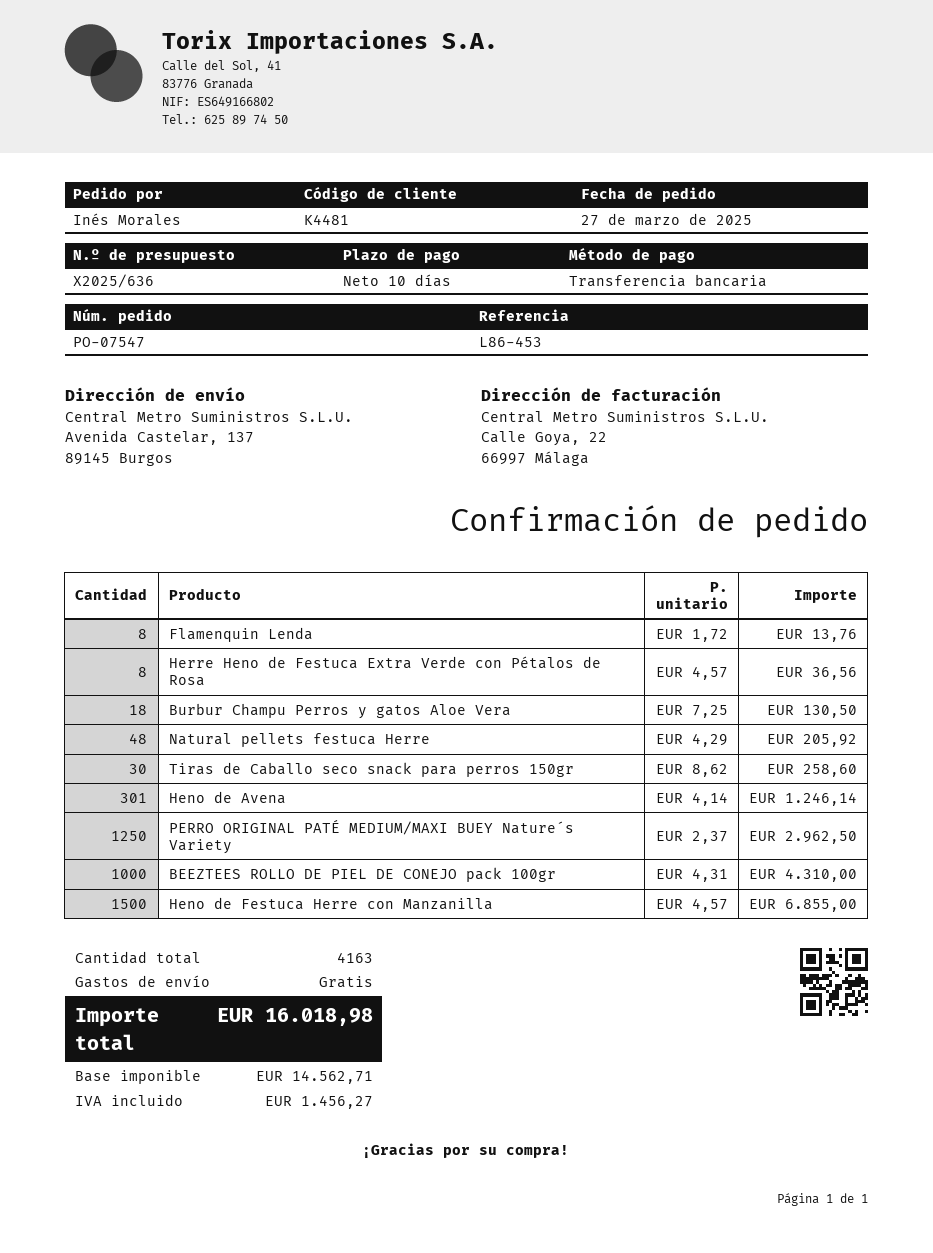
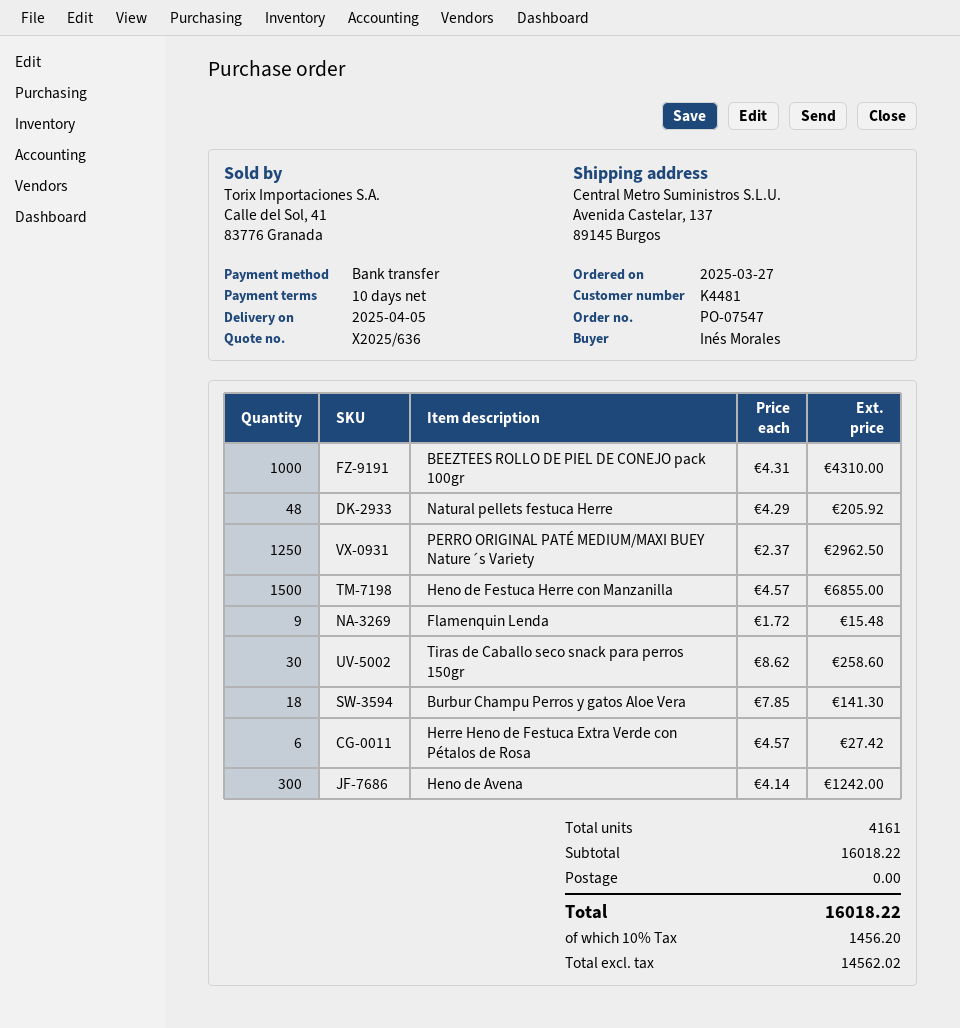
Flamenquin Lenda: 8 x 1.72 = 13.76 -> 9 x 1.72 = 15.48
Herre Heno de Festuca Extra Verde con Pétalos de Rosa: 8 x 4.57 = 36.56 -> 6 x 4.57 = 27.42
Burbur Champu Perros y gatos Aloe Vera: 18 x 7.25 = 130.50 -> 18 x 7.85 = 141.30
Heno de Avena: 301 x 4.14 = 1246.14 -> 300 x 4.14 = 1242.00
total quantity: 4163 -> 4161
net: 14562.71 -> 14562.02
tax: 1456.27 -> 1456.20
total: 16018.98 -> 16018.22

